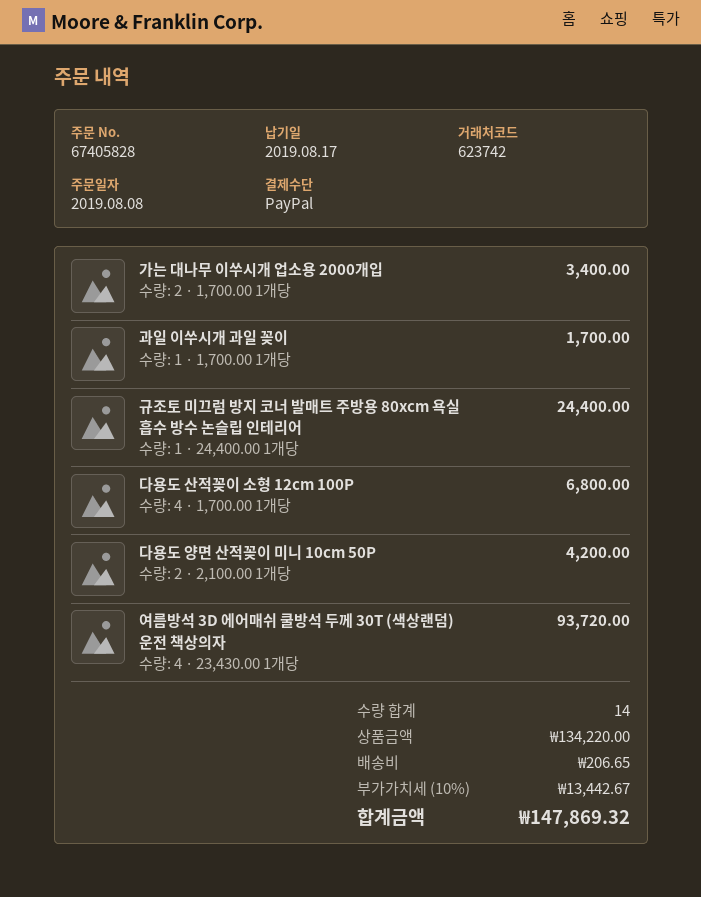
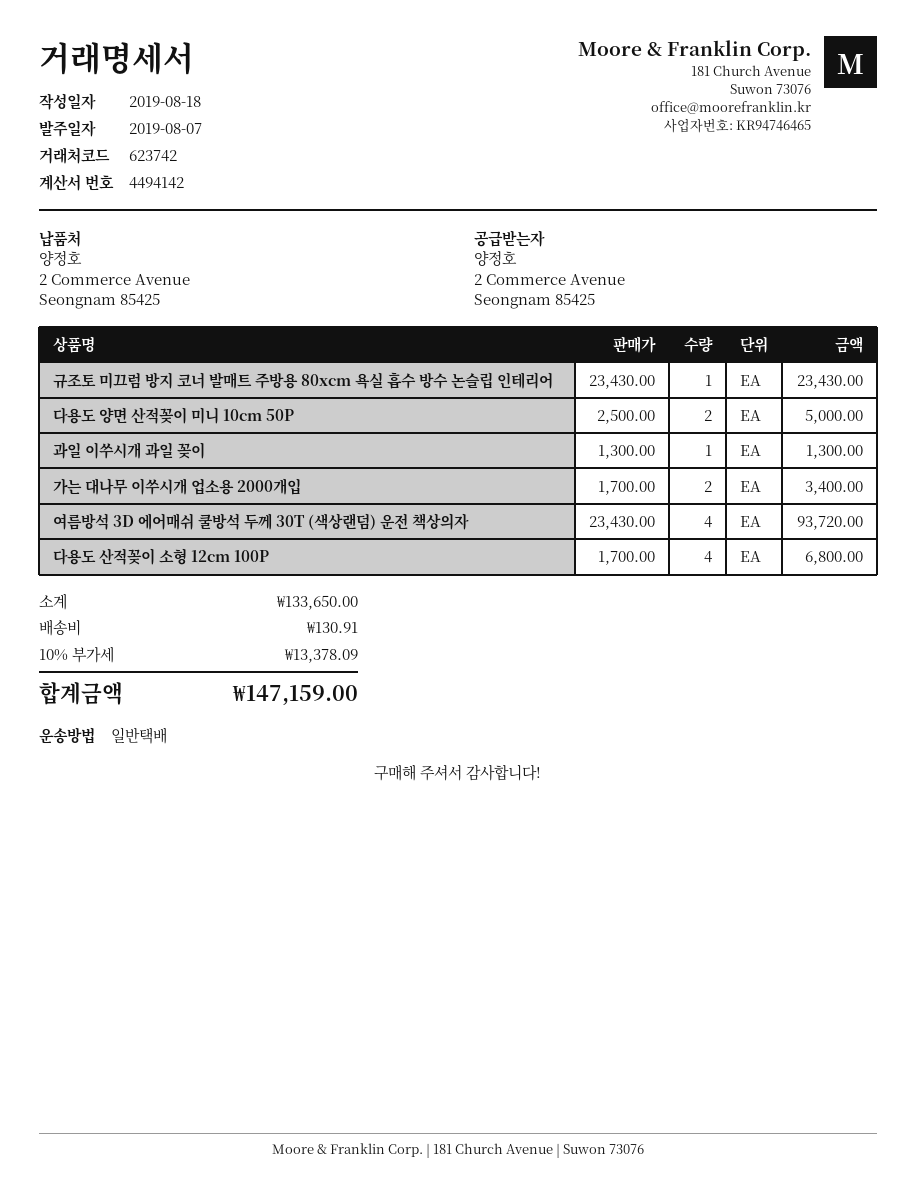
order date: 2019-08-08 -> 2019-08-07
과일 이쑤시개 과일 꽂이: 1 x 1700.00 = 1700.00 -> 1 x 1300.00 = 1300.00
규조토 미끄럼 방지 코너 발매트 주방용 80xcm 욕실 흡수 방수 논슬립 인테리어: 1 x 24400.00 = 24400.00 -> 1 x 23430.00 = 23430.00
다용도 양면 산적꽂이 미니 10cm 50P: 2 x 2100.00 = 4200.00 -> 2 x 2500.00 = 5000.00
subtotal: 134220.00 -> 133650.00
shipping: 206.65 -> 130.91
tax: 10% = 13442.67 -> 10% = 13378.09
total: 147869.32 -> 147159.00

